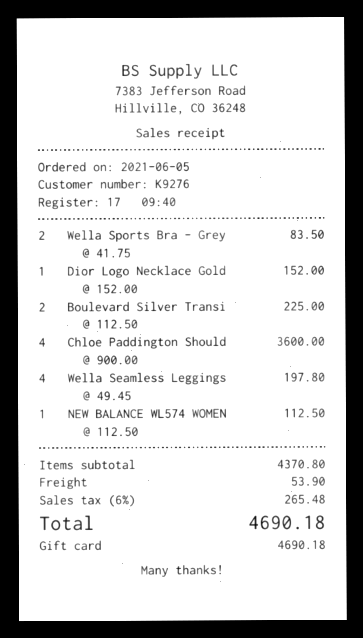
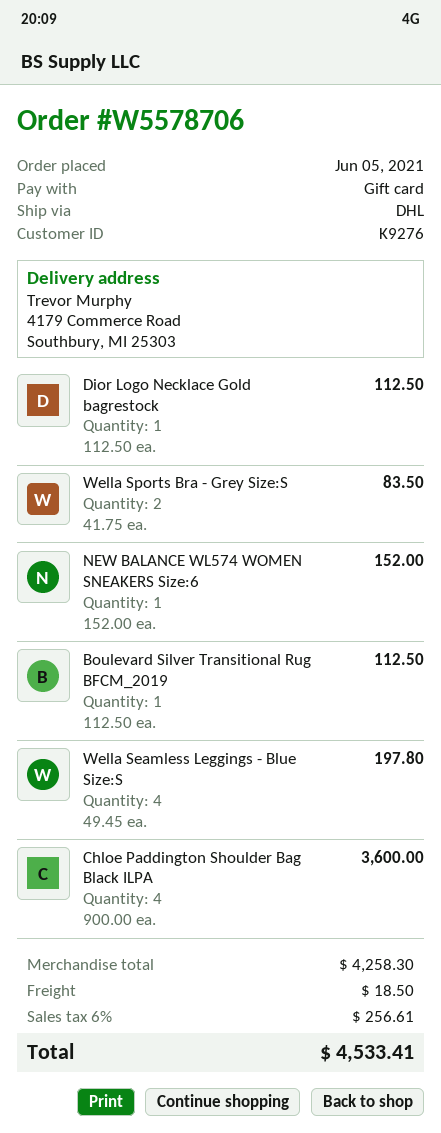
Dior Logo Necklace Gold: 1 x 152.00 = 152.00 -> 1 x 112.50 = 112.50
Boulevard Silver Transi: 2 x 112.50 = 225.00 -> 1 x 112.50 = 112.50
NEW BALANCE WL574 WOMEN: 1 x 112.50 = 112.50 -> 1 x 152.00 = 152.00
subtotal: 4370.80 -> 4258.30
shipping: 53.90 -> 18.50
tax: 6% = 265.48 -> 6% = 256.61
total: 4690.18 -> 4533.41

